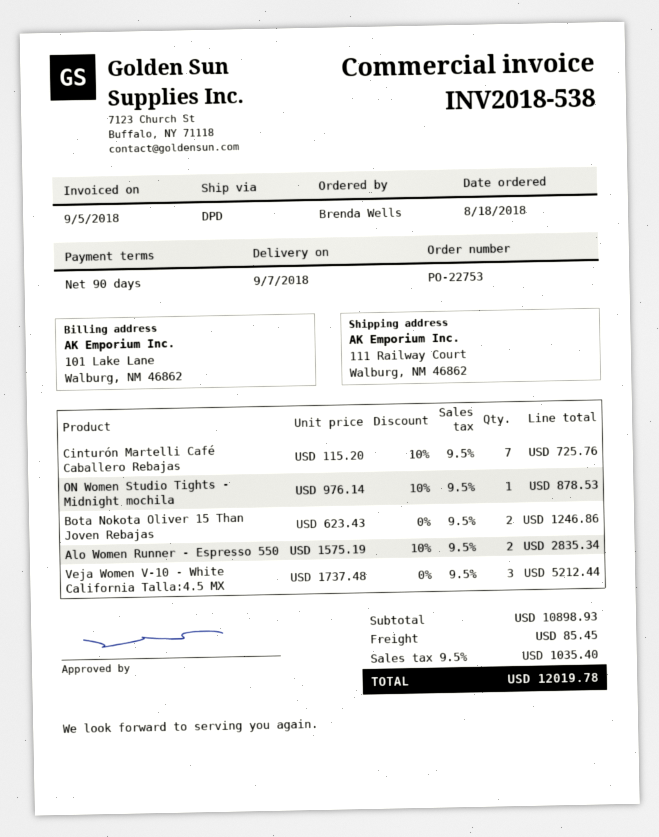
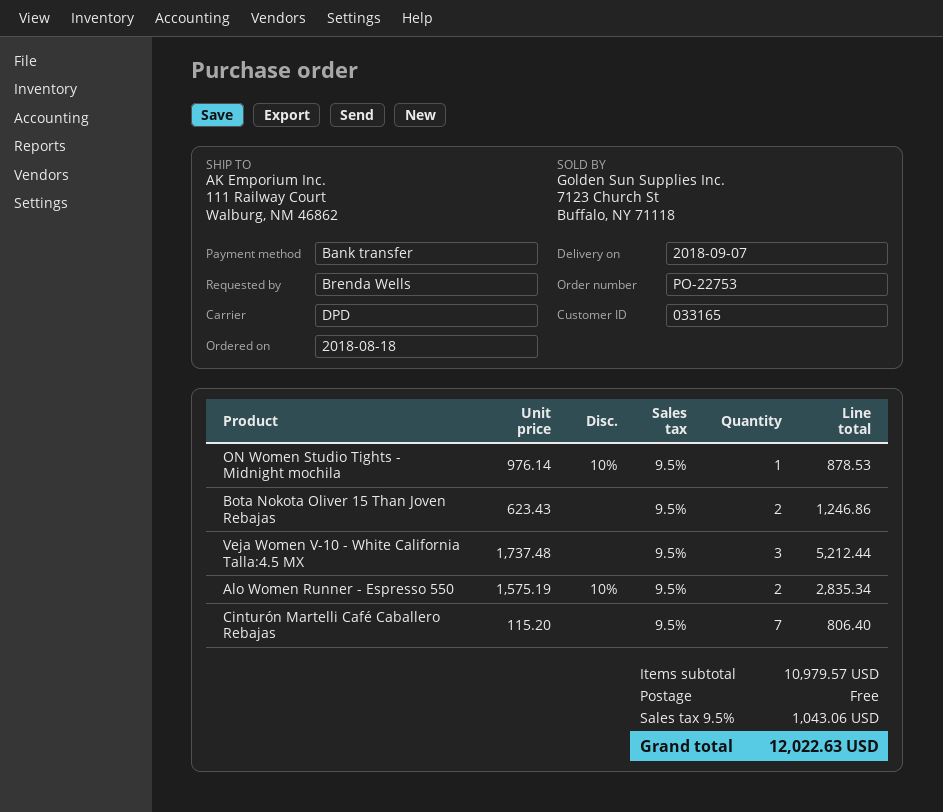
Cinturón Martelli Café Caballero Rebajas: 7 x 115.20 - 10% = 725.76 -> 7 x 115.20 = 806.40
subtotal: 10898.93 -> 10979.57
shipping: 85.45 -> 0.00
tax: 9.5% = 1035.40 -> 9.5% = 1043.06
total: 12019.78 -> 12022.63

